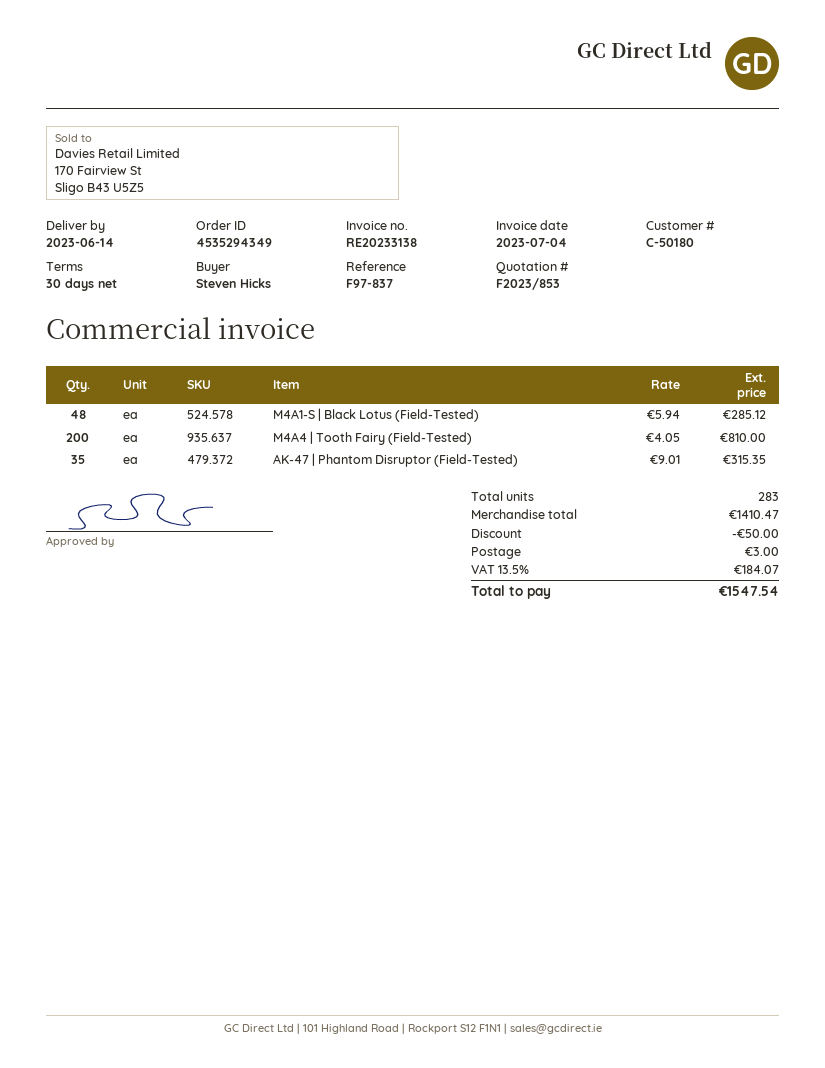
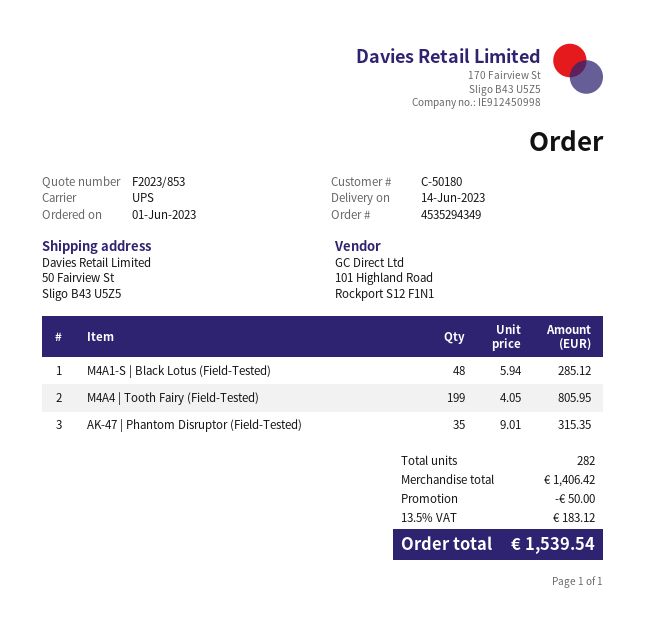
M4A4 | Tooth Fairy (Field-Tested): 200 x 4.05 = 810.00 -> 199 x 4.05 = 805.95
total quantity: 283 -> 282
subtotal: 1410.47 -> 1406.42
shipping: 3.00 -> none
tax: 13.5% = 184.07 -> 13.5% = 183.12
total: 1547.54 -> 1539.54

